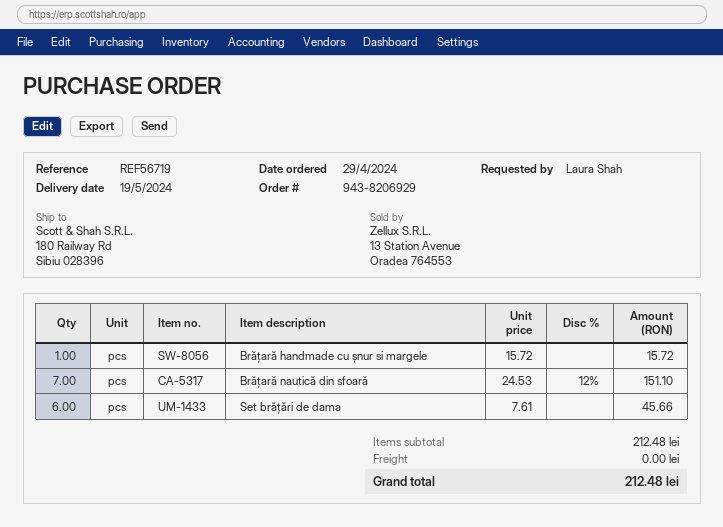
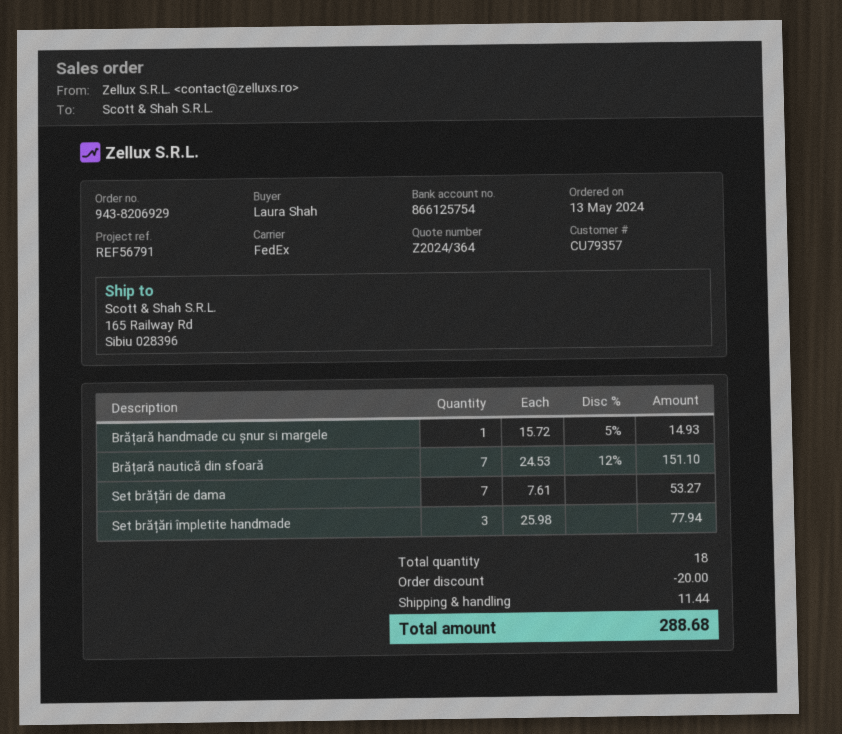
order date: 2024-04-29 -> 2024-05-13
reference: REF56719 -> REF56791
ship to: 180 Railway Rd, Sibiu 028396 -> 165 Railway Rd, Sibiu 028396
Brățară handmade cu șnur si margele: 1 x 15.72 = 15.72 -> 1 x 15.72 - 5% = 14.93
Set brățări de dama: 6 x 7.61 = 45.66 -> 7 x 7.61 = 53.27
Set brățări împletite handmade: none -> 3 x 25.98 = 77.94
discount: none -> 20.00
shipping: 0.00 -> 11.44
total: 212.48 -> 288.68

